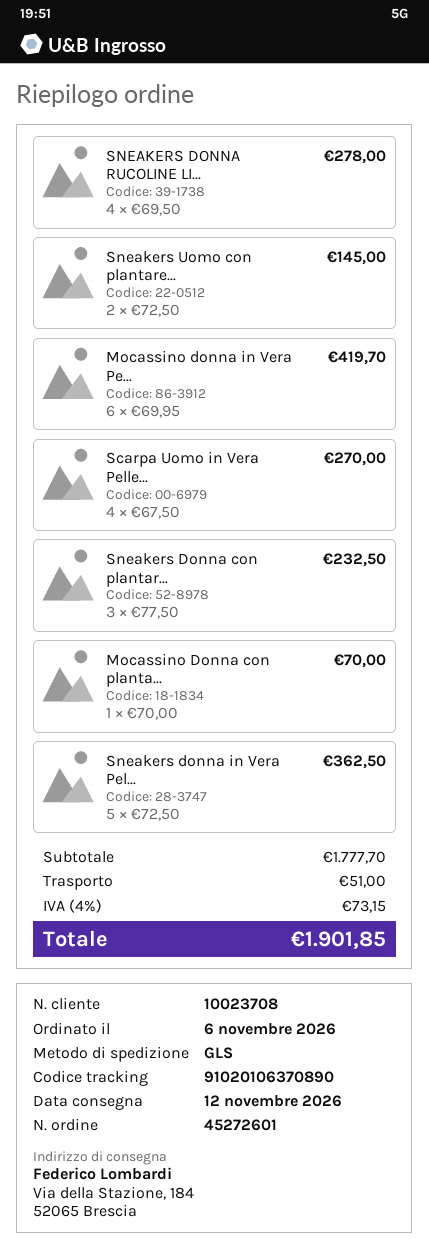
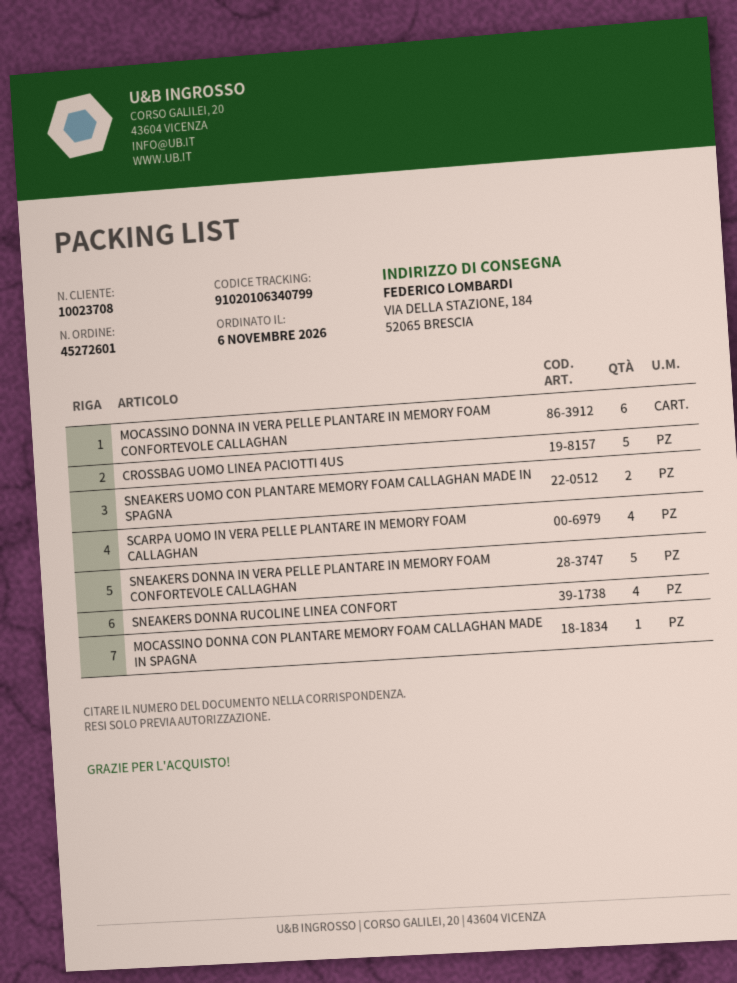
tracking number: 91020106370890 -> 91020106340799
Sneakers Donna con plantar...: 3 -> none
CROSSBAG UOMO LINEA PACIOTTI 4US: none -> 5

